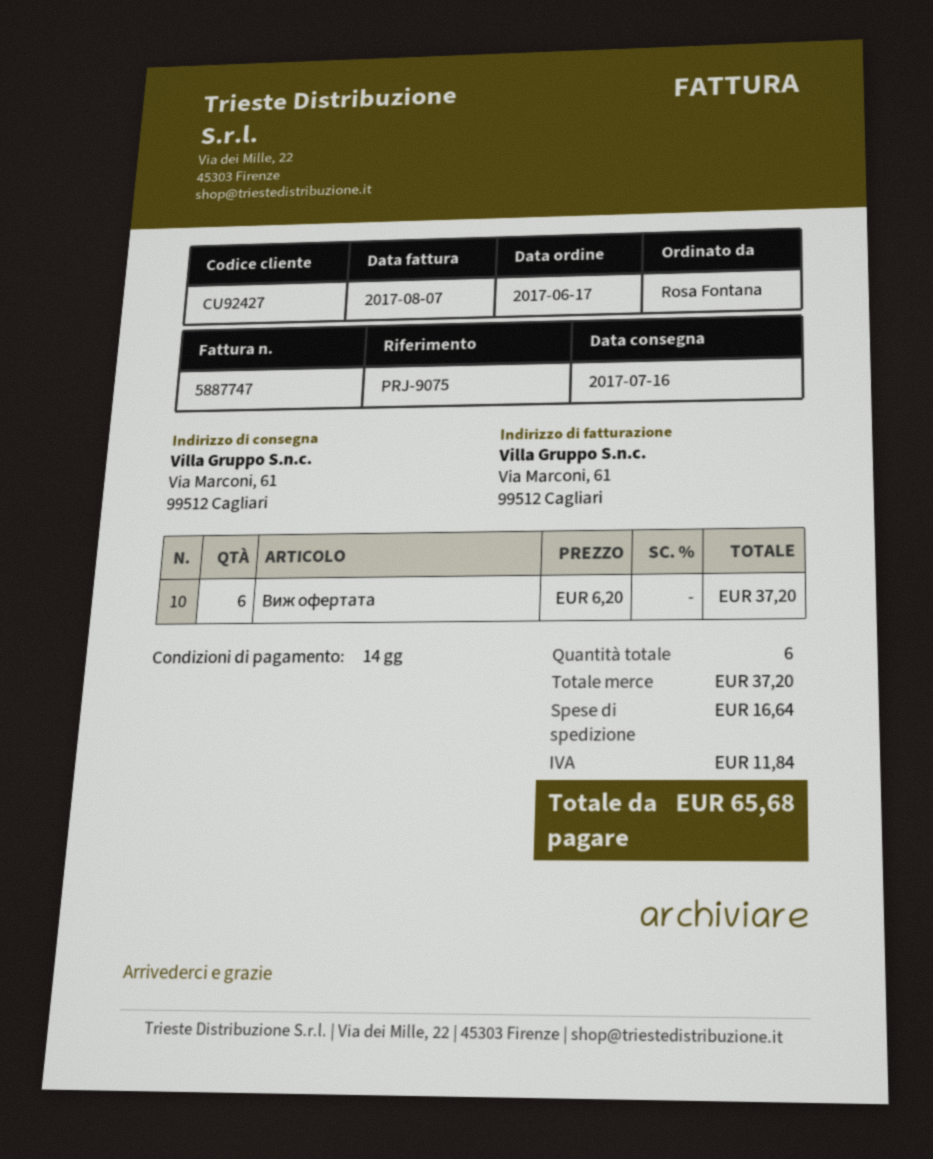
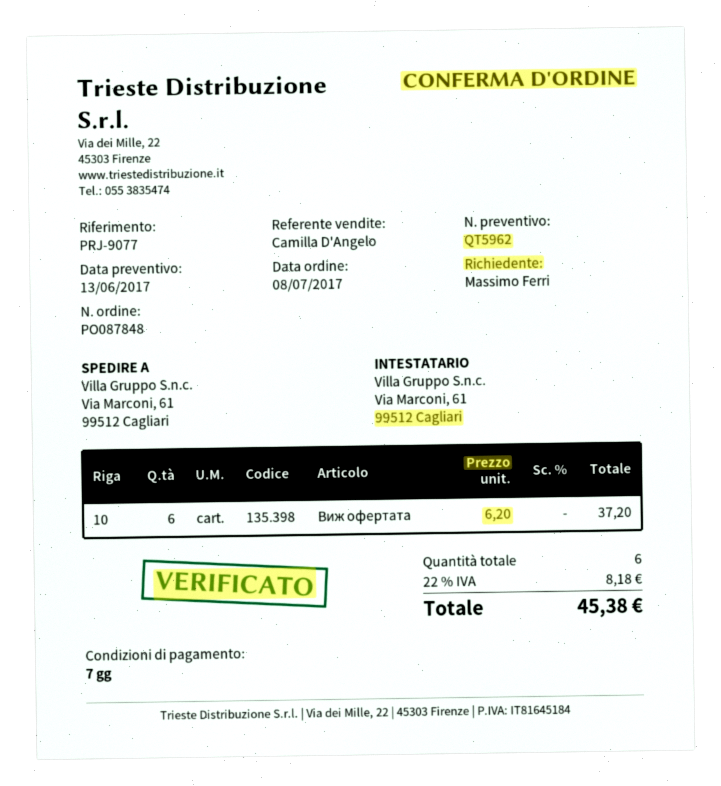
order date: 2017-06-17 -> 2017-07-08
payment terms: 14 days -> 7 days
reference: PRJ-9075 -> PRJ-9077
ordered by: Rosa Fontana -> Massimo Ferri
shipping: 16.64 -> none
tax: 11.84 -> 8.18
total: 65.68 -> 45.38

